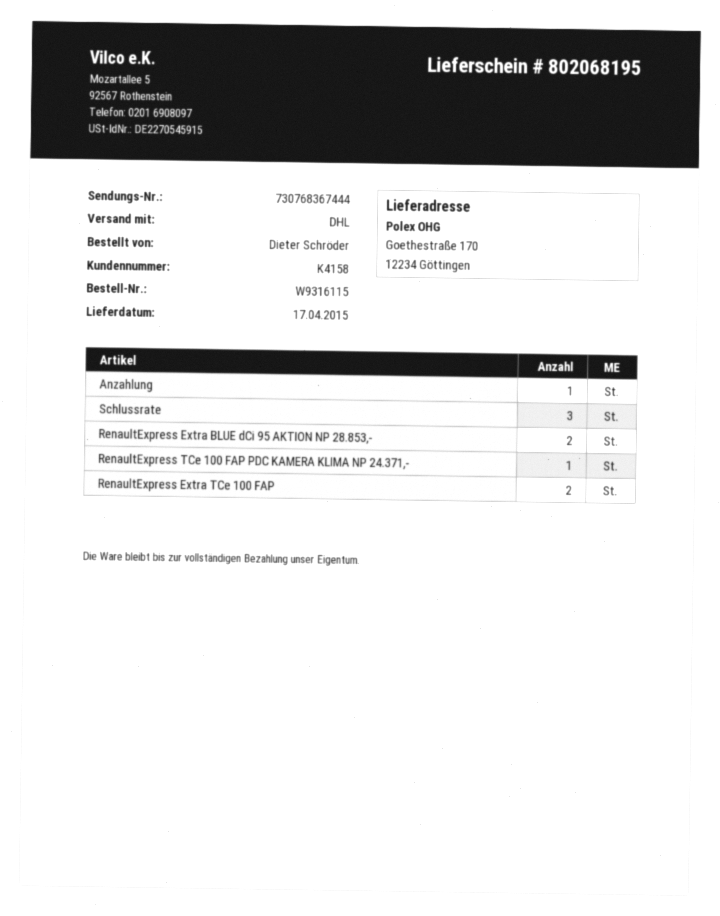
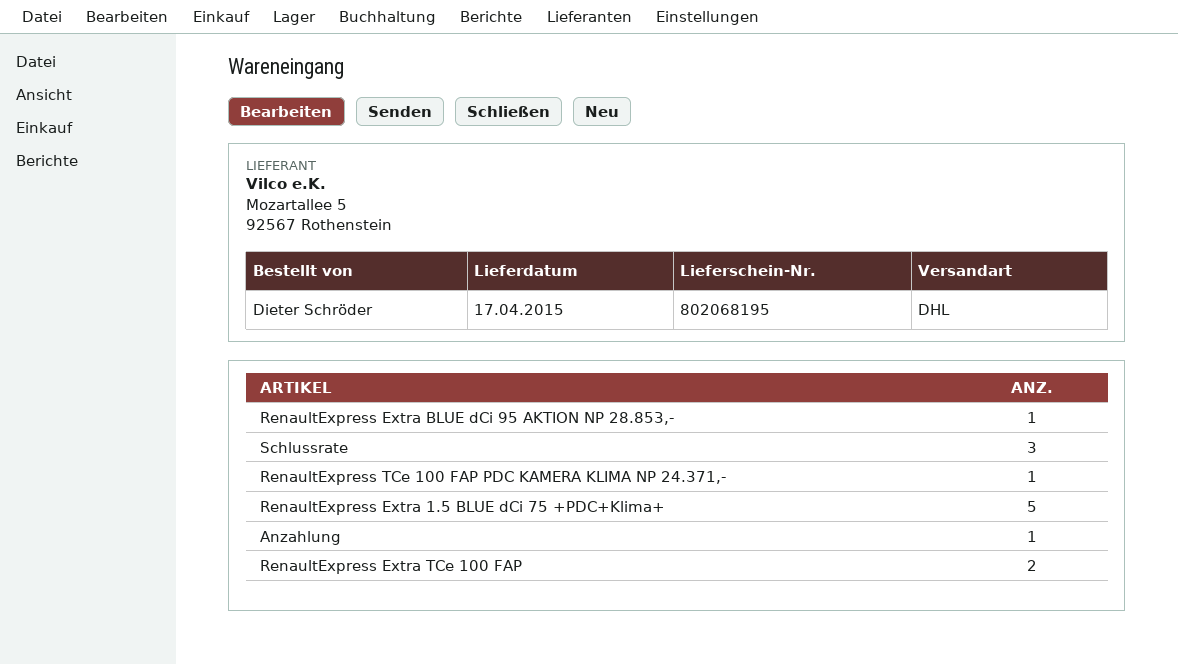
RenaultExpress Extra BLUE dCi 95 AKTION NP 28.853,-: 2 -> 1
RenaultExpress Extra 1.5 BLUE dCi 75 +PDC+Klima+: none -> 5

